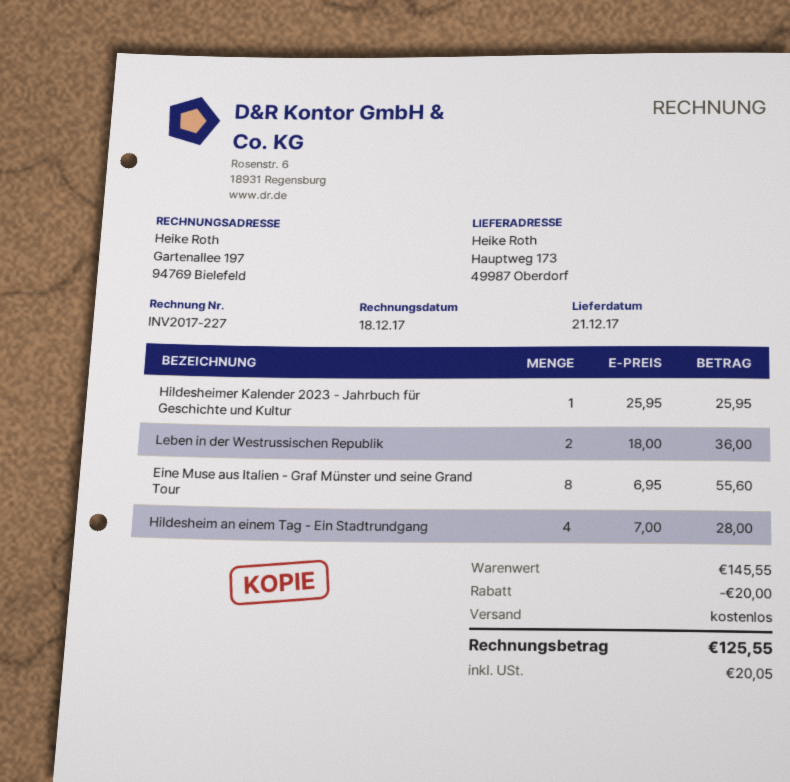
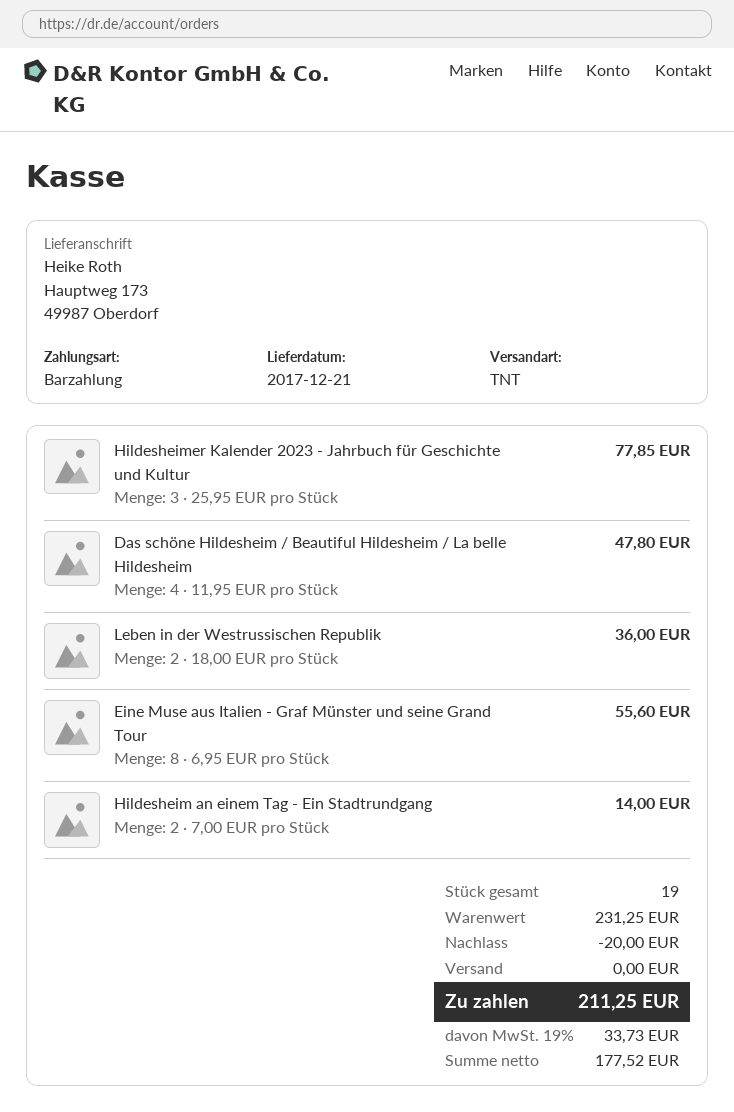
Hildesheimer Kalender 2023 - Jahrbuch für Geschichte und Kultur: 1 x 25.95 = 25.95 -> 3 x 25.95 = 77.85
Hildesheim an einem Tag - Ein Stadtrundgang: 4 x 7.00 = 28.00 -> 2 x 7.00 = 14.00
Das schöne Hildesheim / Beautiful Hildesheim / La belle Hildesheim: none -> 4 x 11.95 = 47.80
subtotal: 145.55 -> 231.25
tax: 20.05 -> 33.73
total: 125.55 -> 211.25

